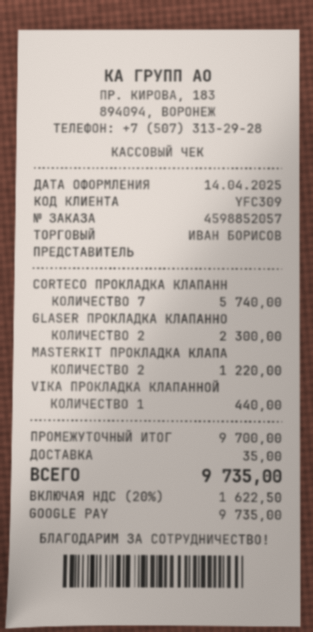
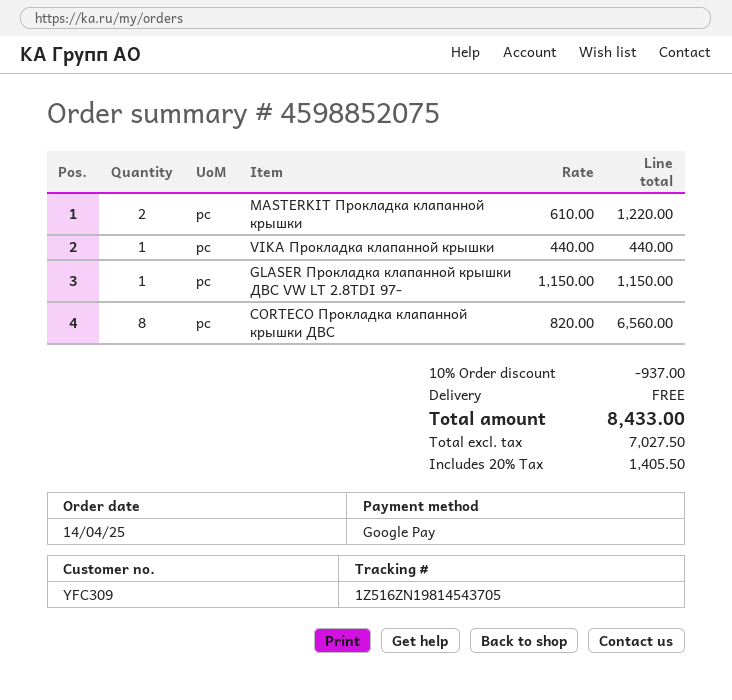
order number: 4598852057 -> 4598852075
CORTECO ПРОКЛАДКА КЛАПАНН: 7 for 5740.00 -> 8 for 6560.00
GLASER ПРОКЛАДКА КЛАПАННО: 2 for 2300.00 -> 1 for 1150.00
discount: none -> 10% = 937.00
shipping: 35.00 -> 0.00
tax: 20% = 1622.50 -> 20% = 1405.50
total: 9735.00 -> 8433.00

